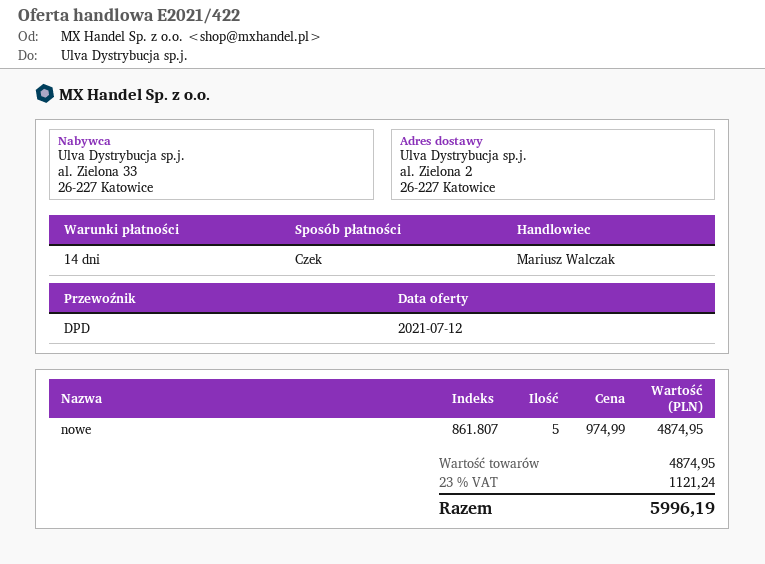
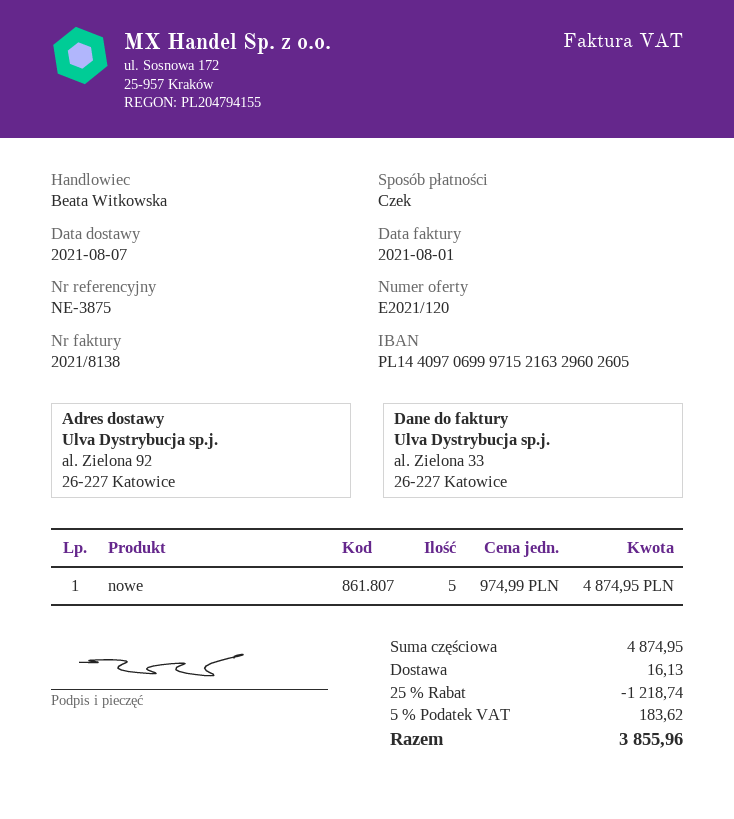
quote number: E2021/422 -> E2021/120
sales rep: Mariusz Walczak -> Beata Witkowska
ship to: al. Zielona 2, 26-227 Katowice -> al. Zielona 92, 26-227 Katowice
discount: none -> 25% = 1218.74
shipping: none -> 16.13
tax: 23% = 1121.24 -> 5% = 183.62
total: 5996.19 -> 3855.96

